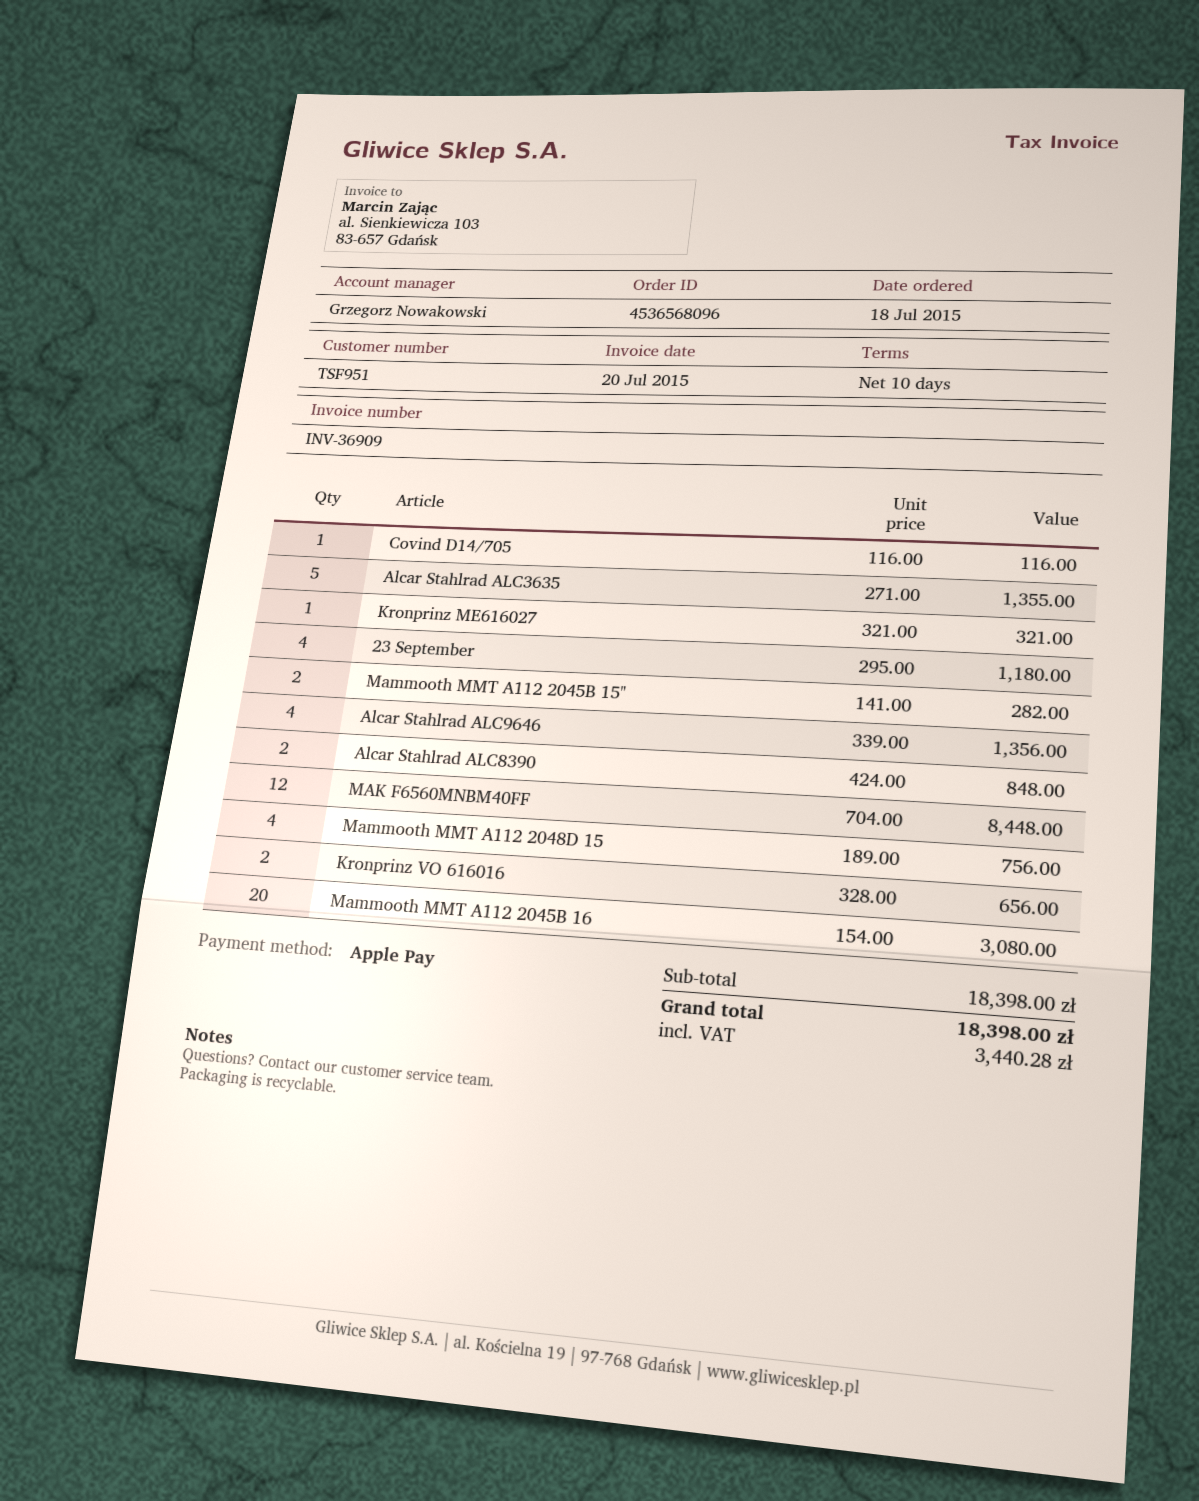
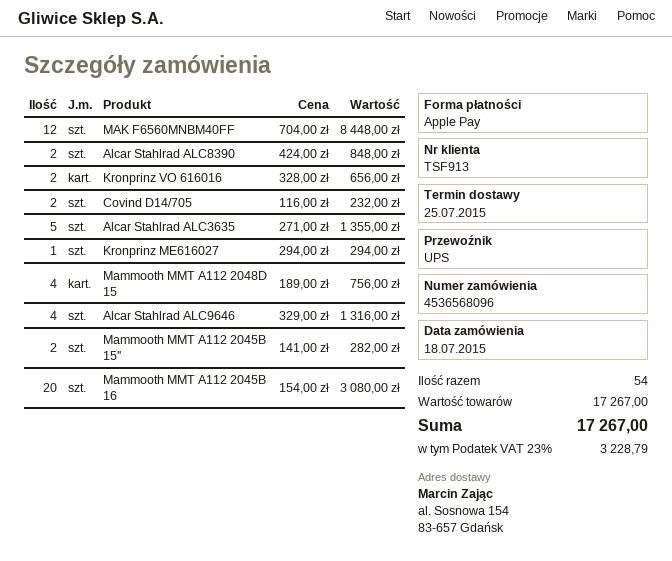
customer number: TSF951 -> TSF913
Covind D14/705: 1 x 116.00 = 116.00 -> 2 x 116.00 = 232.00
Kronprinz ME616027: 1 x 321.00 = 321.00 -> 1 x 294.00 = 294.00
23 September: 4 x 295.00 = 1180.00 -> none
Alcar Stahlrad ALC9646: 4 x 339.00 = 1356.00 -> 4 x 329.00 = 1316.00
subtotal: 18398.00 -> 17267.00
tax: 3440.28 -> 3228.79
total: 18398.00 -> 17267.00

